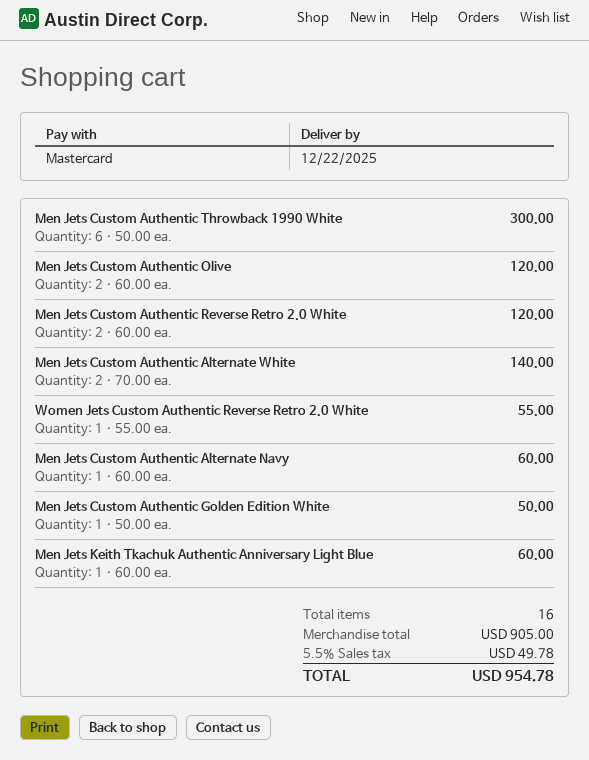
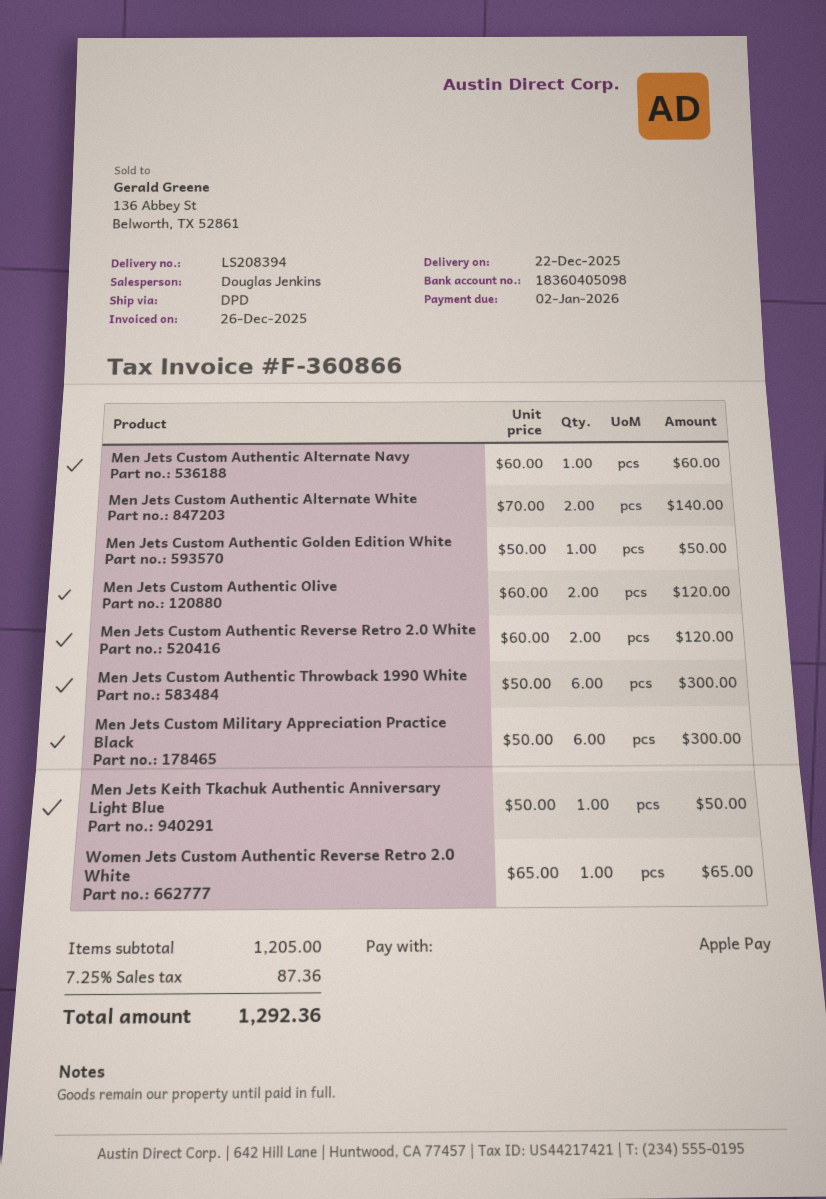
payment method: Mastercard -> Apple Pay
Women Jets Custom Authentic Reverse Retro 2.0 White: 1 x 55.00 = 55.00 -> 1 x 65.00 = 65.00
Men Jets Keith Tkachuk Authentic Anniversary Light Blue: 1 x 60.00 = 60.00 -> 1 x 50.00 = 50.00
Men Jets Custom Military Appreciation Practice Black: none -> 6 x 50.00 = 300.00
subtotal: 905.00 -> 1205.00
tax: 5.5% = 49.78 -> 7.25% = 87.36
total: 954.78 -> 1292.36

